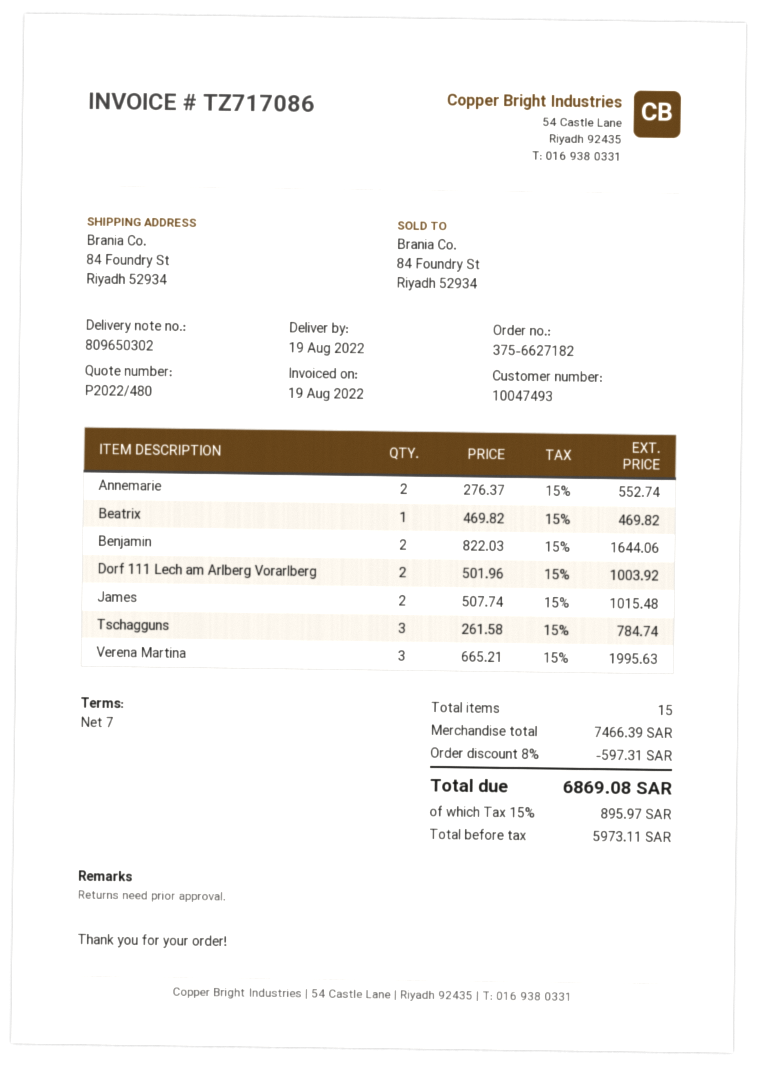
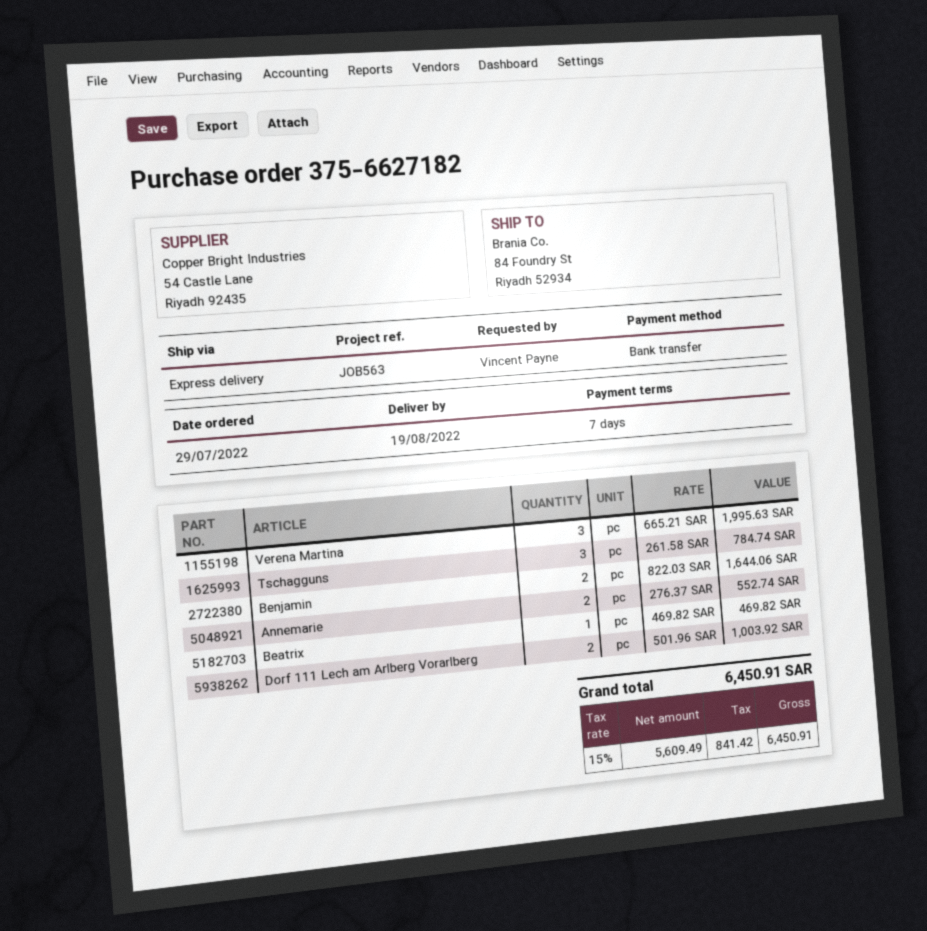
James: 2 x 507.74 = 1015.48 -> none
discount: 8% = 597.31 -> none
net: 5973.11 -> 5609.49
tax: 15% = 895.97 -> 15% = 841.42
total: 6869.08 -> 6450.91

